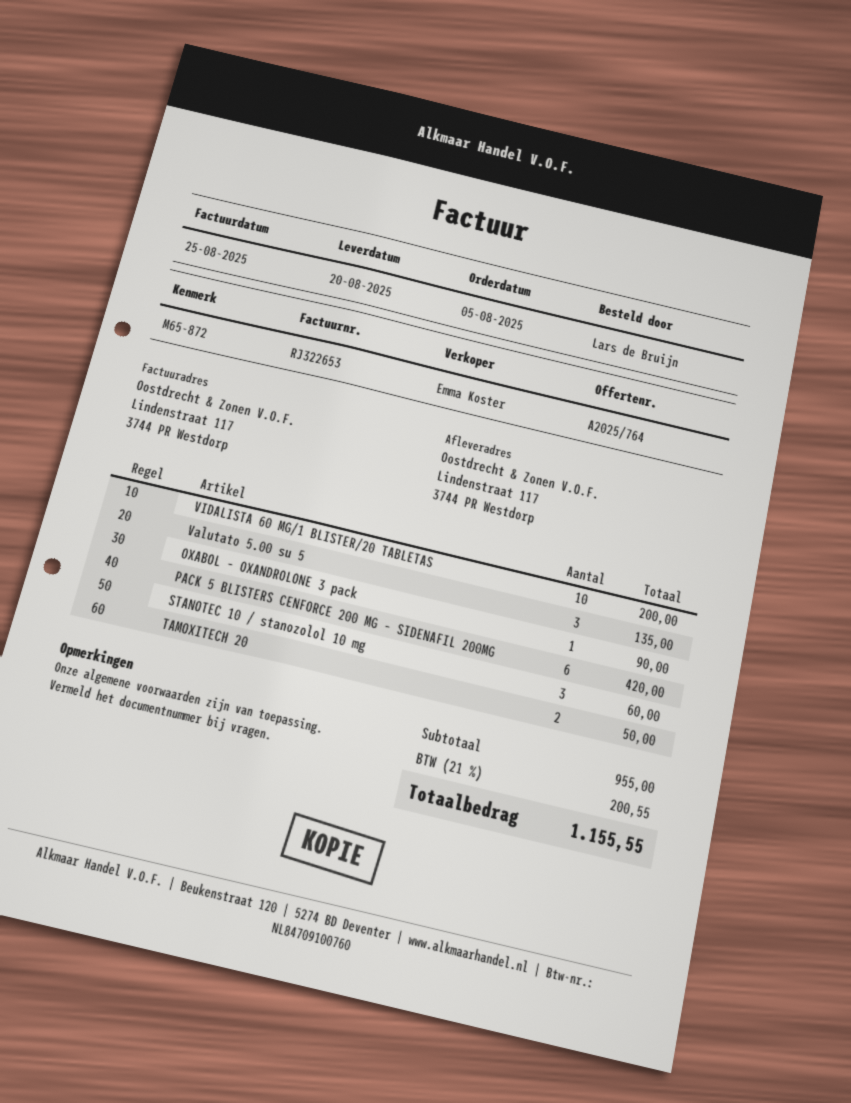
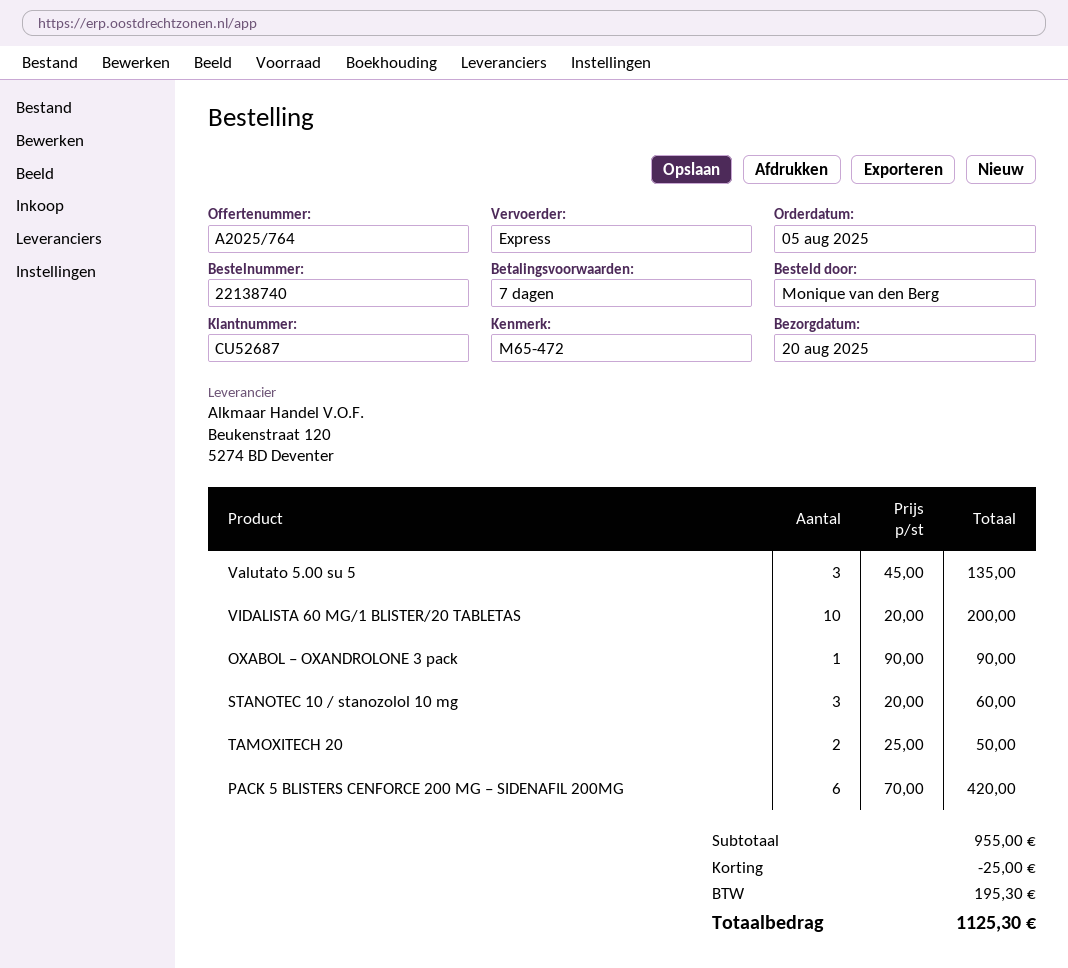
reference: M65-872 -> M65-472
ordered by: Lars de Bruijn -> Monique van den Berg
discount: none -> 25.00
tax: 200.55 -> 195.30
total: 1155.55 -> 1125.30

